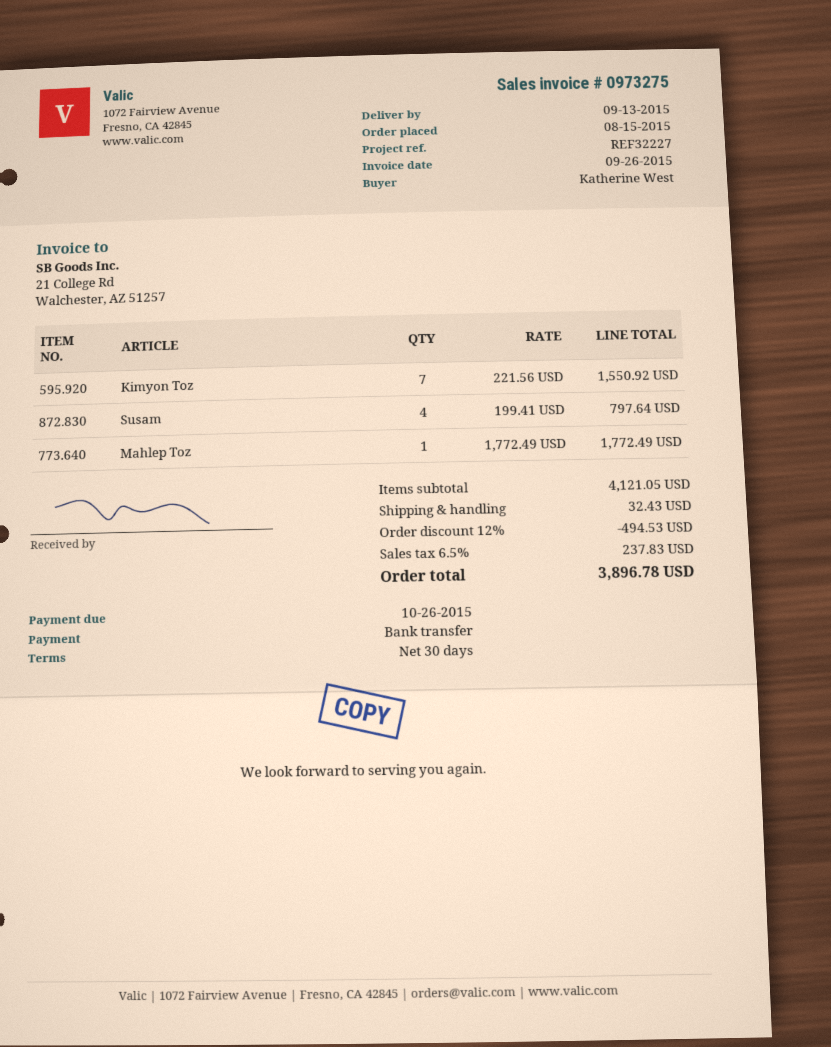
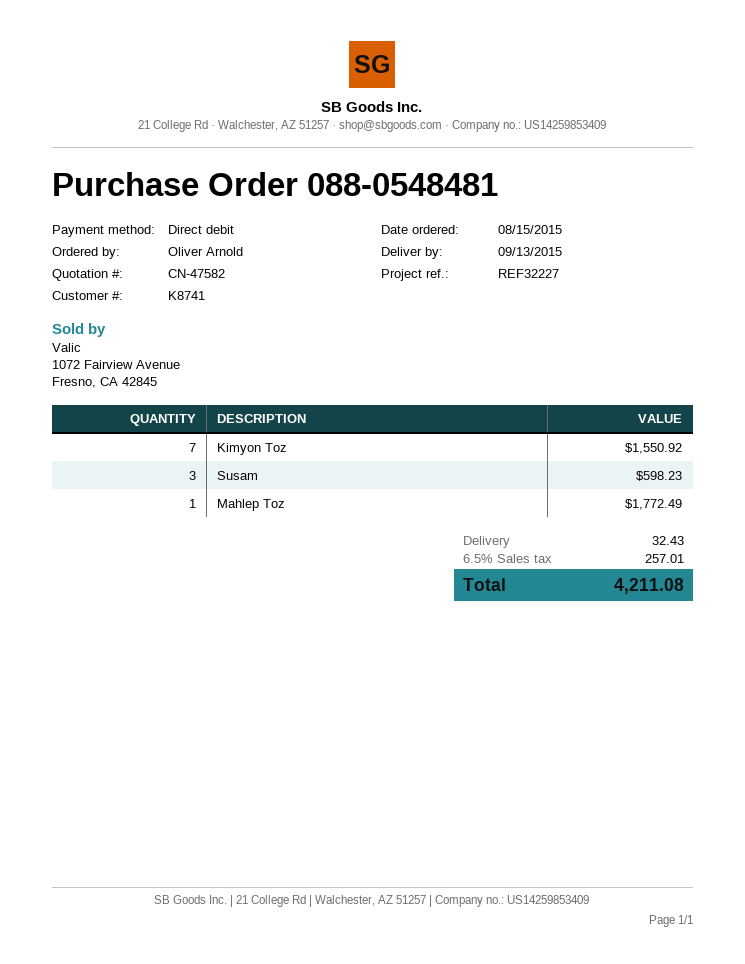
ordered by: Katherine West -> Oliver Arnold
payment method: bank transfer -> direct debit
Susam: 4 for 797.64 -> 3 for 598.23
discount: 12% = 494.53 -> none
tax: 6.5% = 237.83 -> 6.5% = 257.01
total: 3896.78 -> 4211.08

